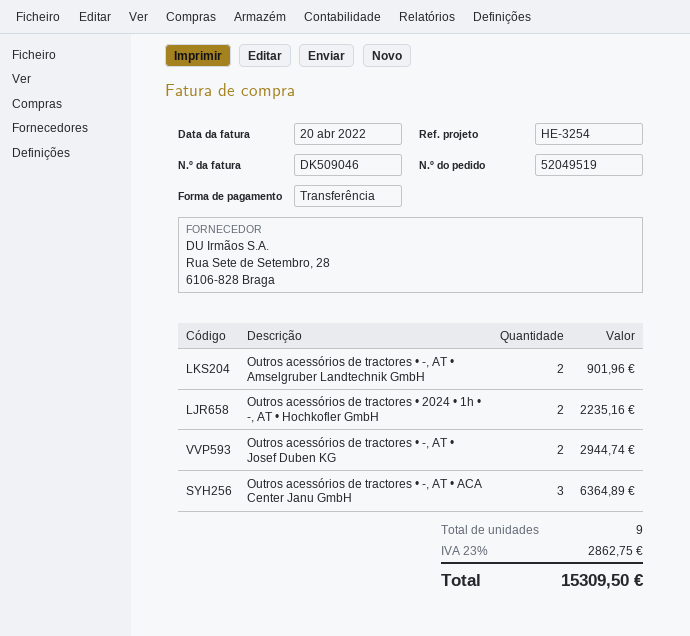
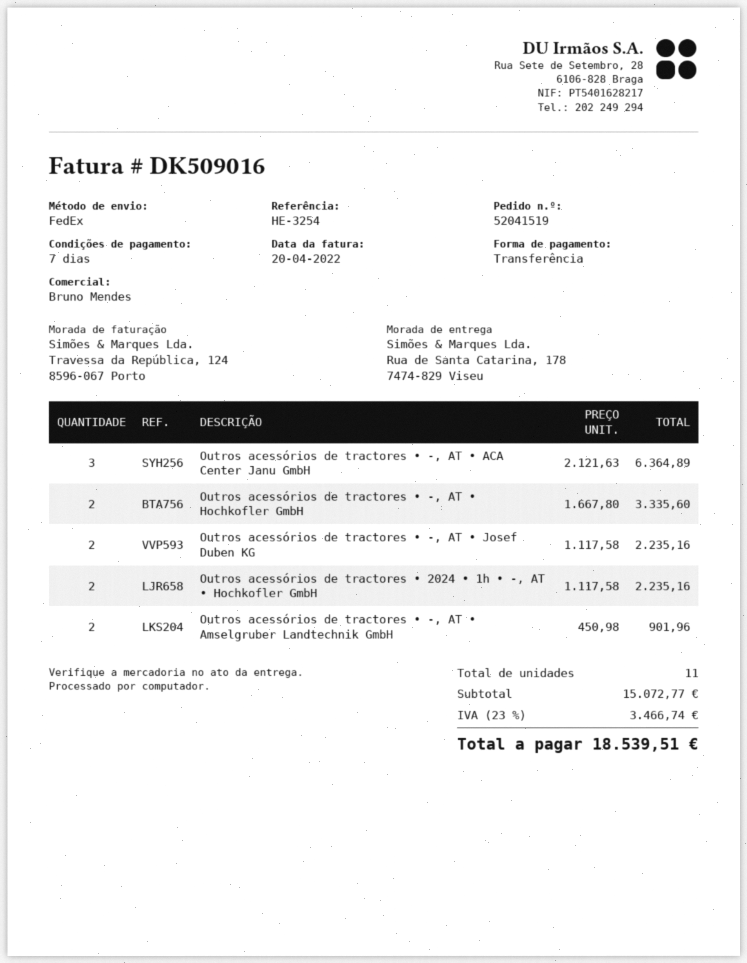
order number: 52049519 -> 52041519
invoice number: DK509046 -> DK509016
Outros acessórios de tractores • -, AT • Josef Duben KG: 2 for 2944.74 -> 2 for 2235.16
Outros acessórios de tractores • -, AT • Hochkofler GmbH: none -> 2 for 3335.60
total quantity: 9 -> 11
tax: 23% = 2862.75 -> 23% = 3466.74
total: 15309.50 -> 18539.51

